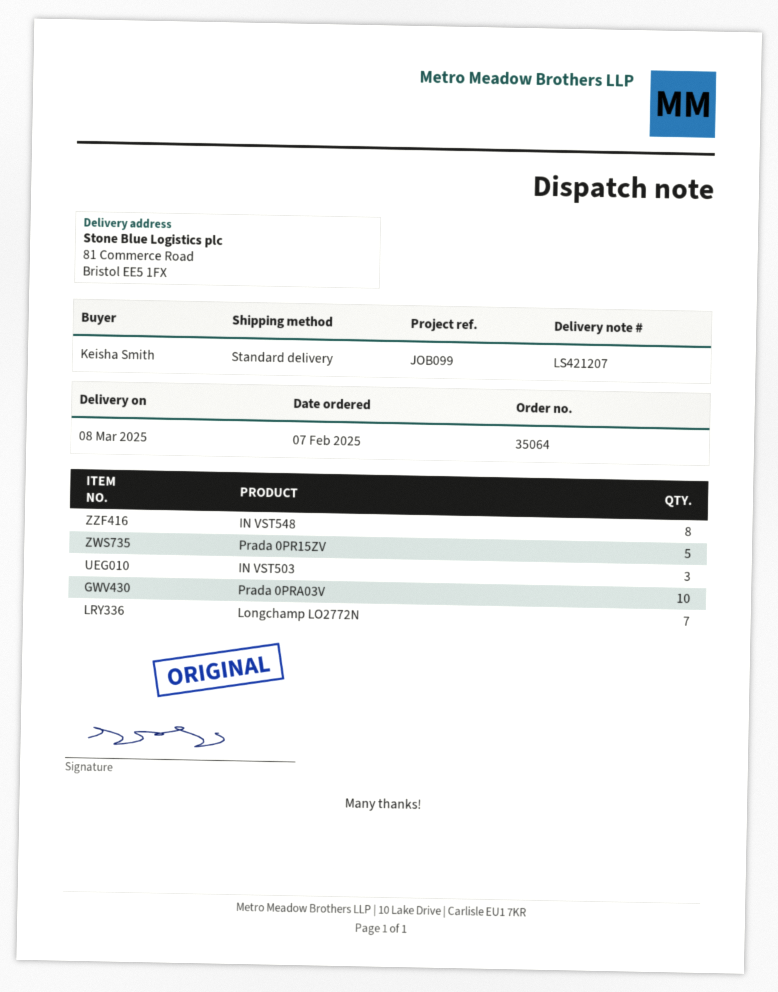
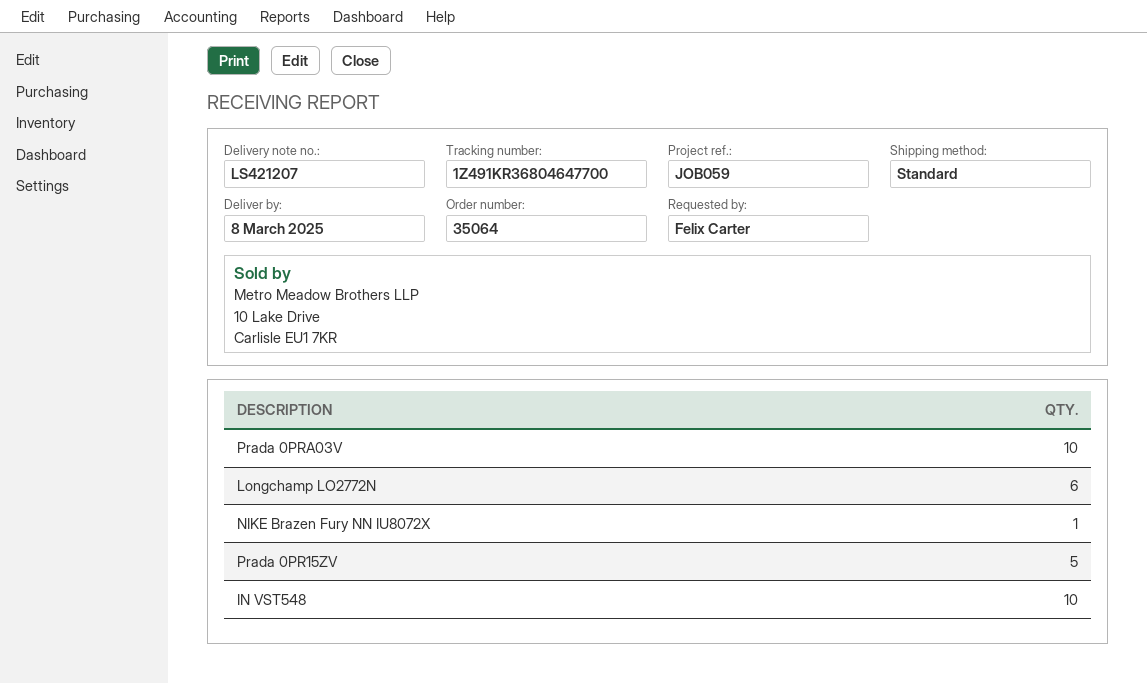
reference: JOB099 -> JOB059
ordered by: Keisha Smith -> Felix Carter
IN VST548: 8 -> 10
IN VST503: 3 -> none
Longchamp LO2772N: 7 -> 6
NIKE Brazen Fury NN IU8072X: none -> 1

